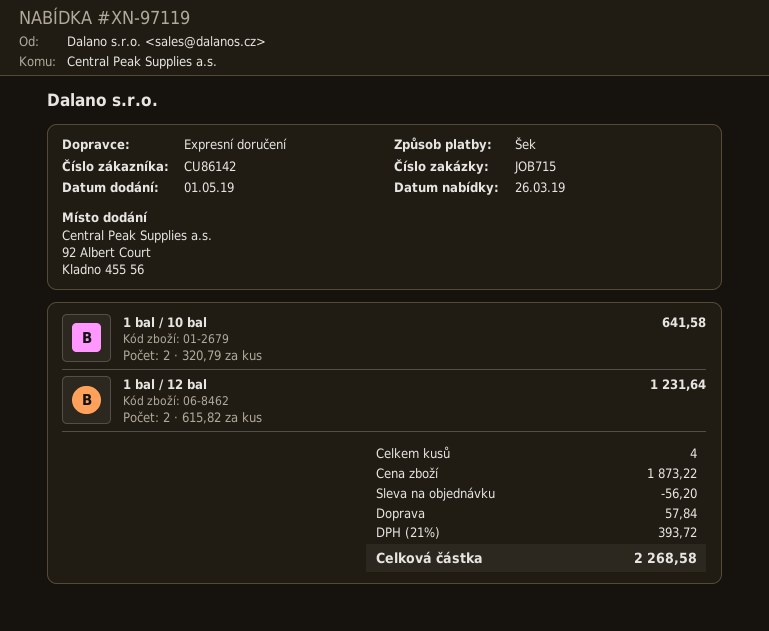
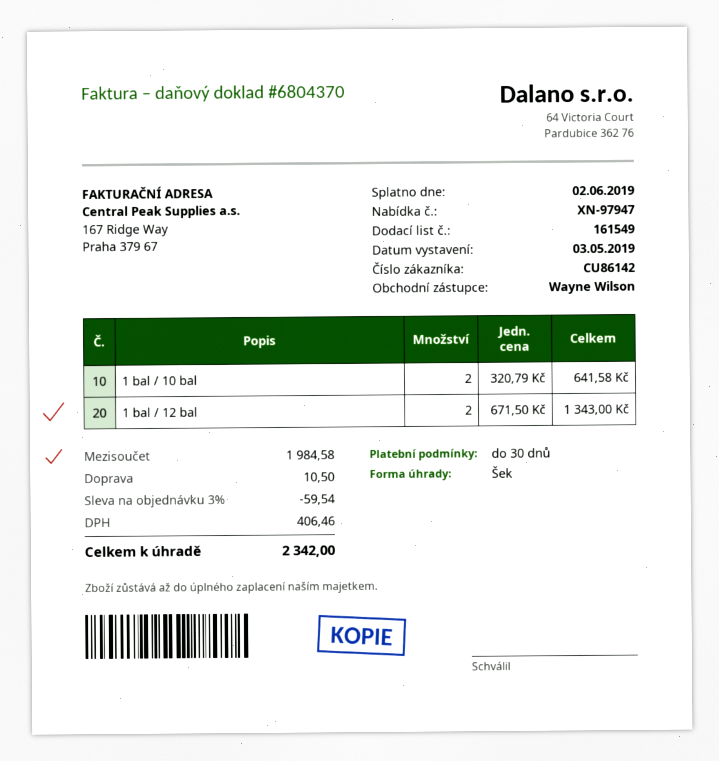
quote number: XN-97119 -> XN-97947
1 bal / 12 bal: 2 x 615.82 = 1231.64 -> 2 x 671.50 = 1343.00
subtotal: 1873.22 -> 1984.58
discount: 56.20 -> 59.54
shipping: 57.84 -> 10.50
tax: 393.72 -> 406.46
total: 2268.58 -> 2342.00

